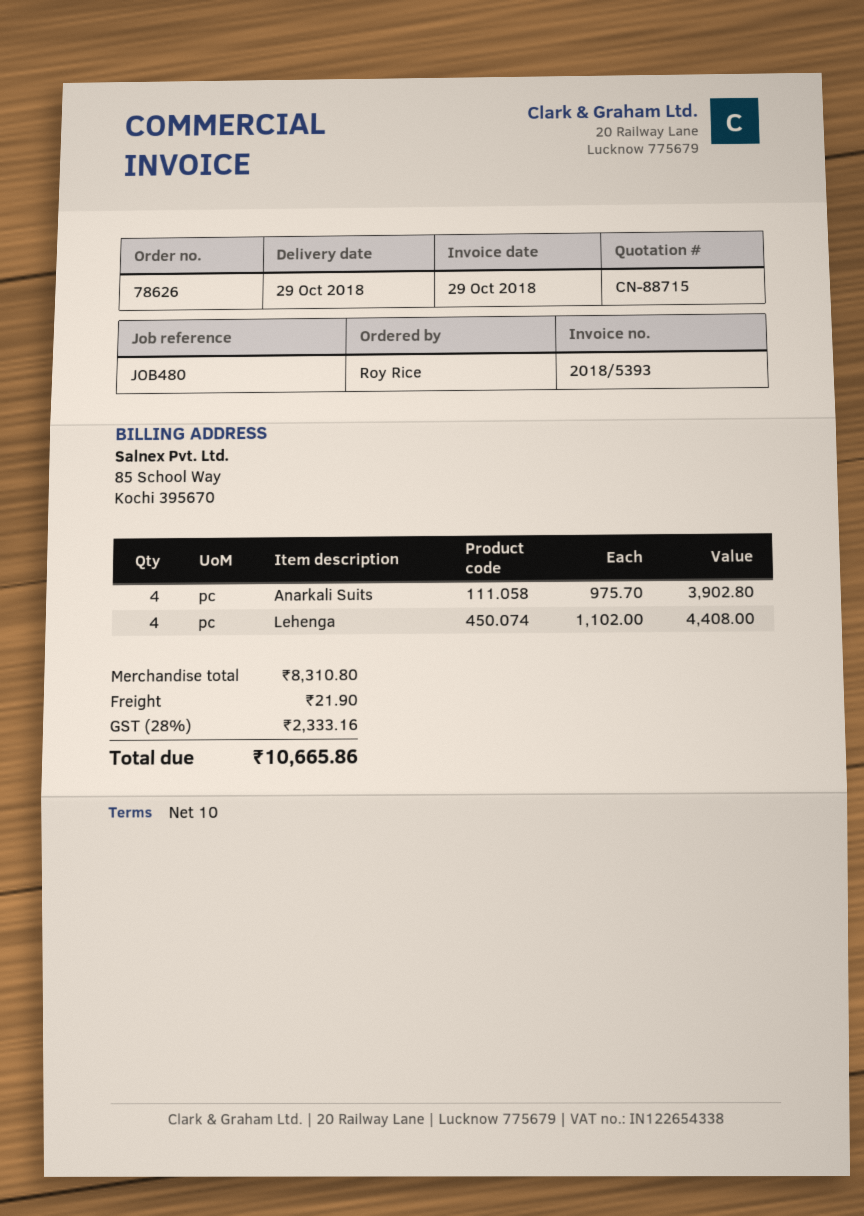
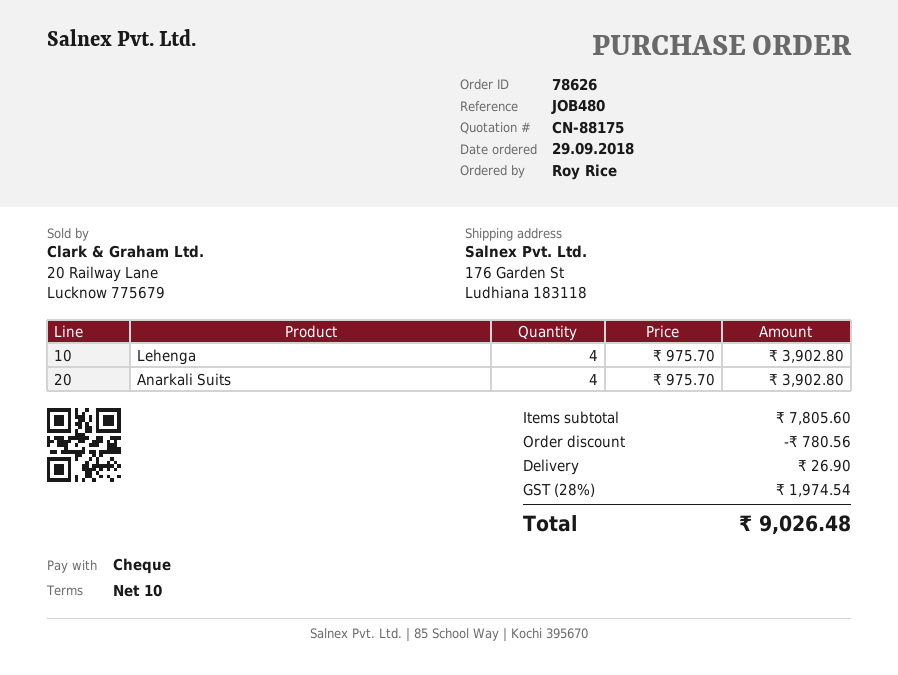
quote number: CN-88715 -> CN-88175
Lehenga: 4 x 1102.00 = 4408.00 -> 4 x 975.70 = 3902.80
subtotal: 8310.80 -> 7805.60
discount: none -> 780.56
shipping: 21.90 -> 26.90
tax: 28% = 2333.16 -> 28% = 1974.54
total: 10665.86 -> 9026.48

